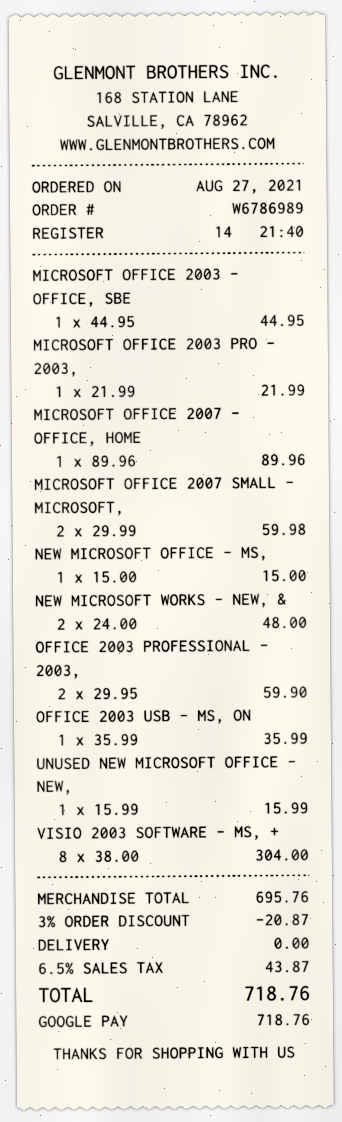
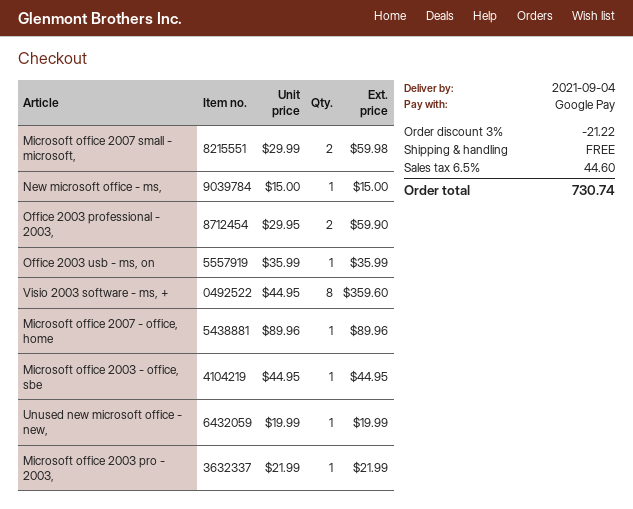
NEW MICROSOFT WORKS - NEW, &: 2 x 24.00 = 48.00 -> none
UNUSED NEW MICROSOFT OFFICE - NEW,: 1 x 15.99 = 15.99 -> 1 x 19.99 = 19.99
VISIO 2003 SOFTWARE - MS, +: 8 x 38.00 = 304.00 -> 8 x 44.95 = 359.60
discount: 3% = 20.87 -> 3% = 21.22
tax: 6.5% = 43.87 -> 6.5% = 44.60
total: 718.76 -> 730.74

